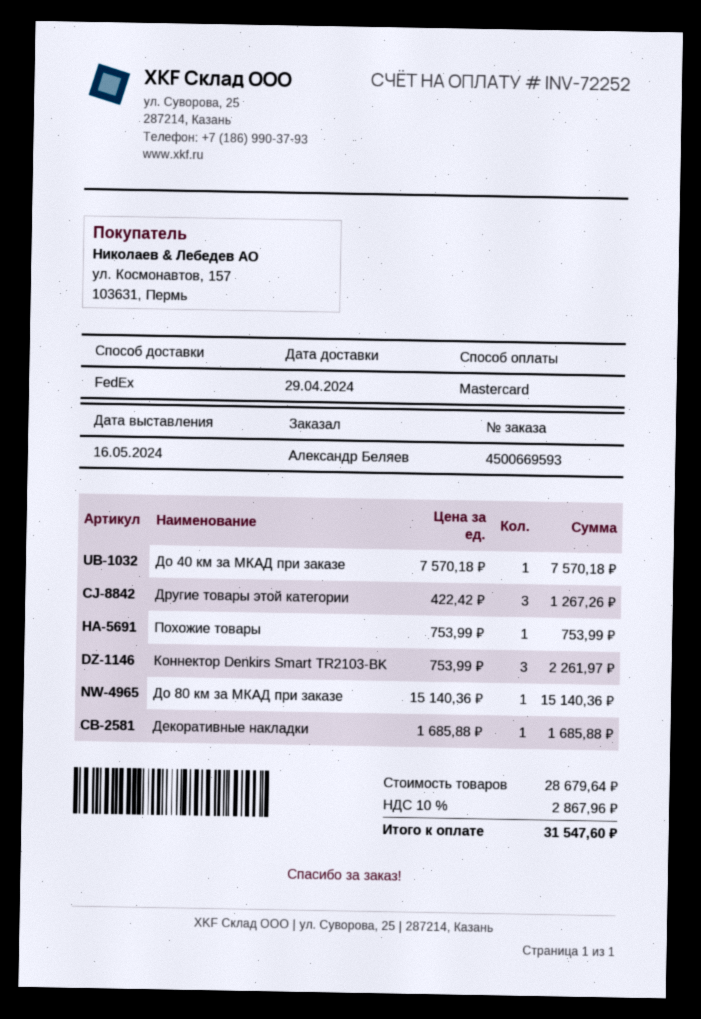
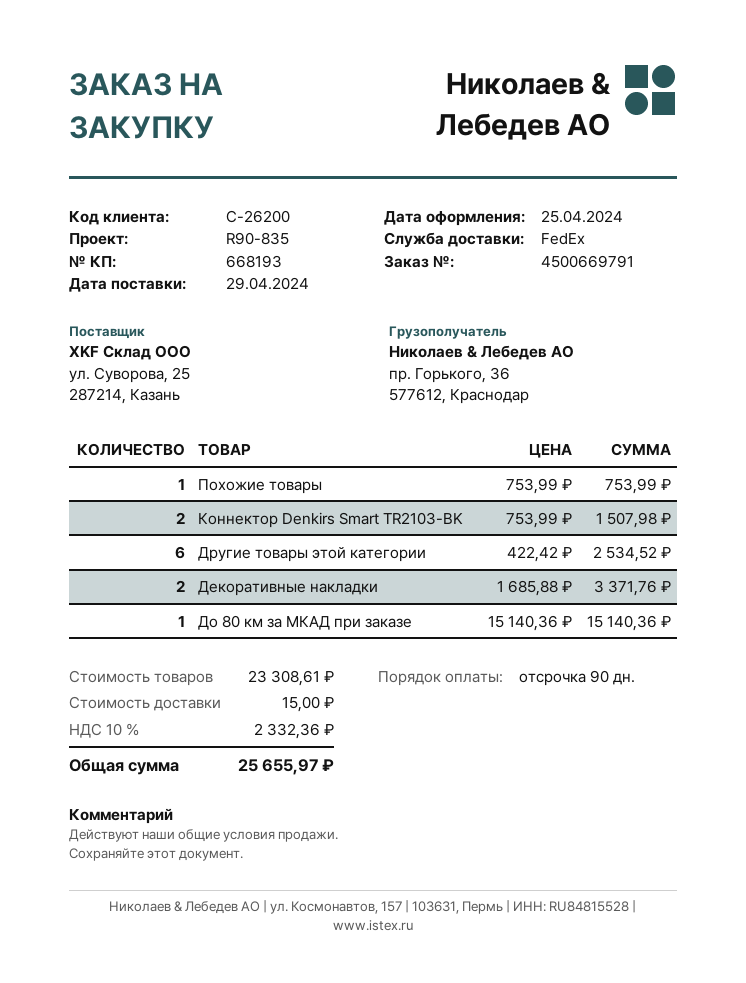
order number: 4500669593 -> 4500669791
До 40 км за МКАД при заказе: 1 x 7570.18 = 7570.18 -> none
Другие товары этой категории: 3 x 422.42 = 1267.26 -> 6 x 422.42 = 2534.52
Коннектор Denkirs Smart TR2103-BK: 3 x 753.99 = 2261.97 -> 2 x 753.99 = 1507.98
Декоративные накладки: 1 x 1685.88 = 1685.88 -> 2 x 1685.88 = 3371.76
subtotal: 28679.64 -> 23308.61
shipping: none -> 15.00
tax: 10% = 2867.96 -> 10% = 2332.36
total: 31547.60 -> 25655.97

